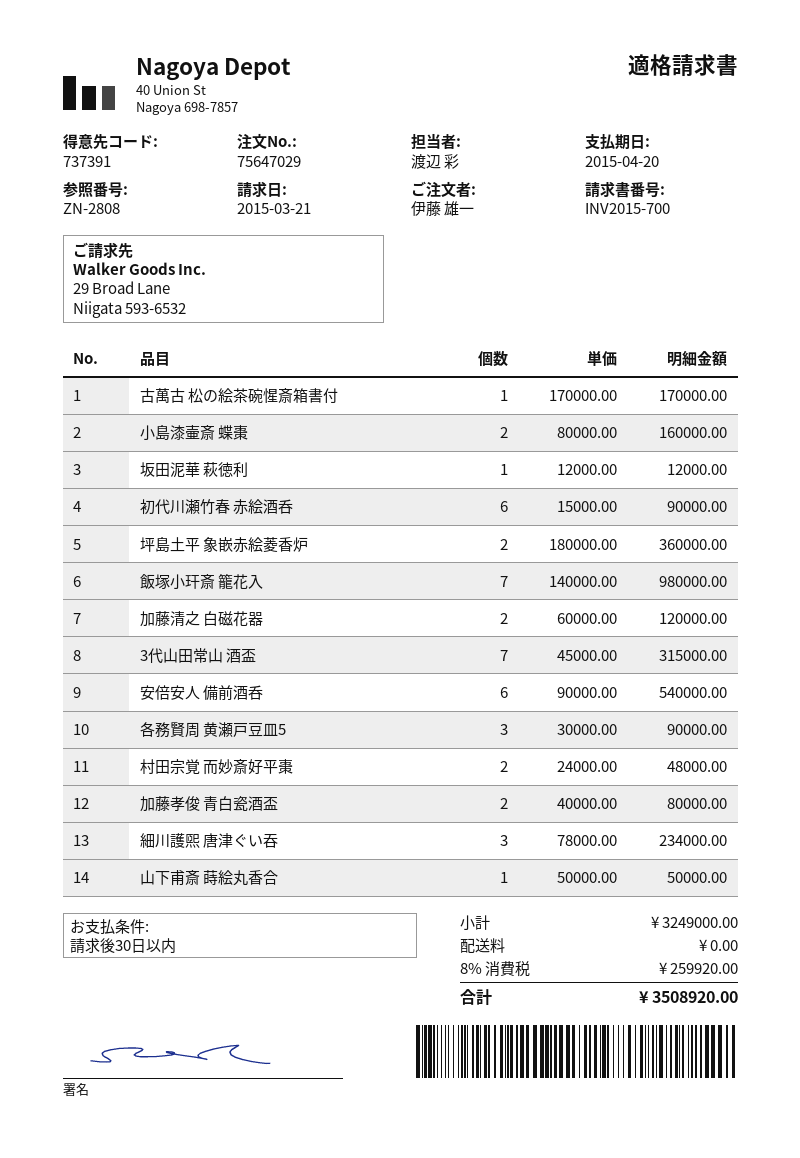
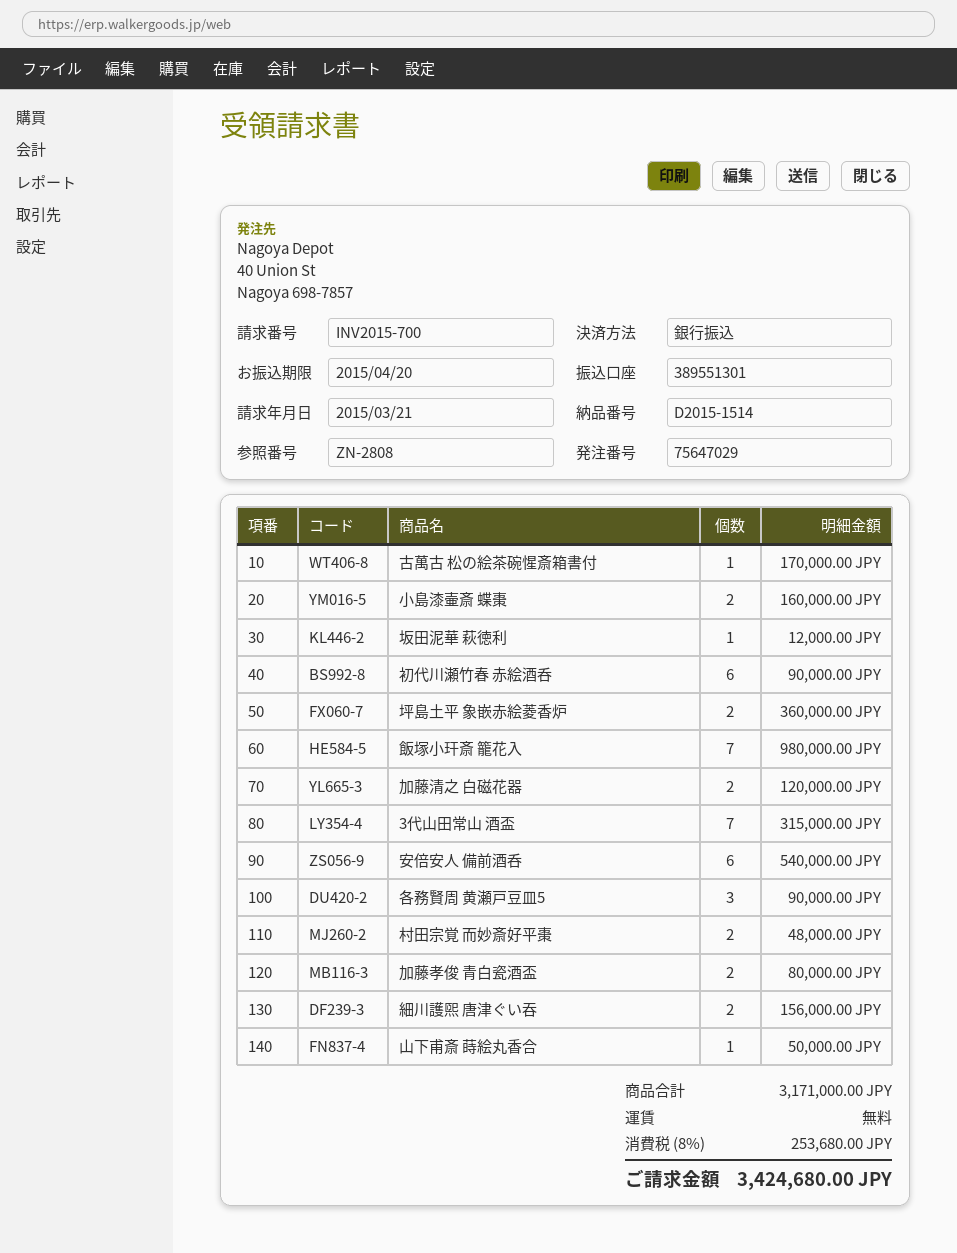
細川護煕 唐津ぐい吞: 3 for 234000.00 -> 2 for 156000.00
subtotal: 3249000.00 -> 3171000.00
tax: 8% = 259920.00 -> 8% = 253680.00
total: 3508920.00 -> 3424680.00

